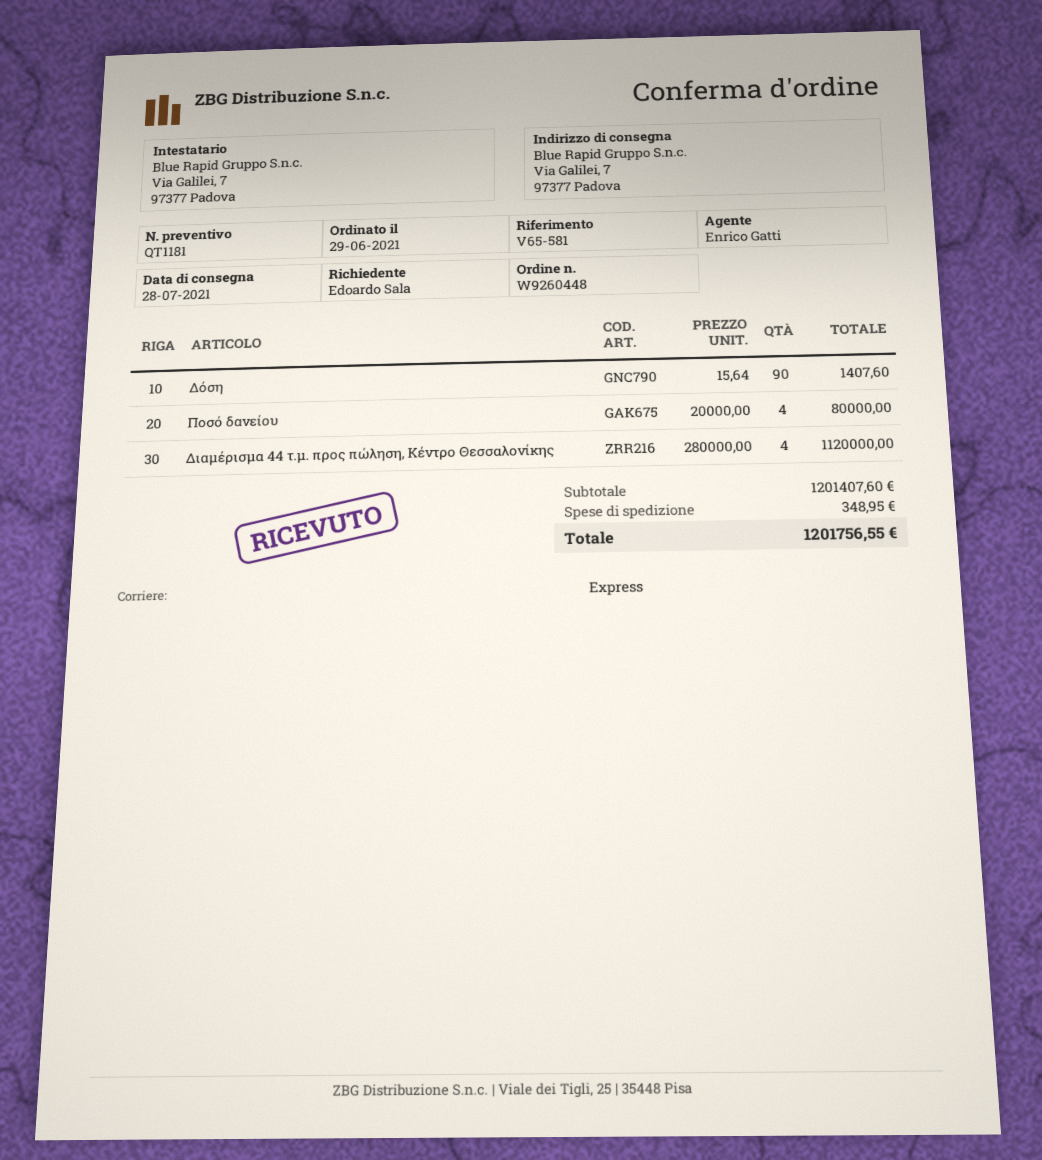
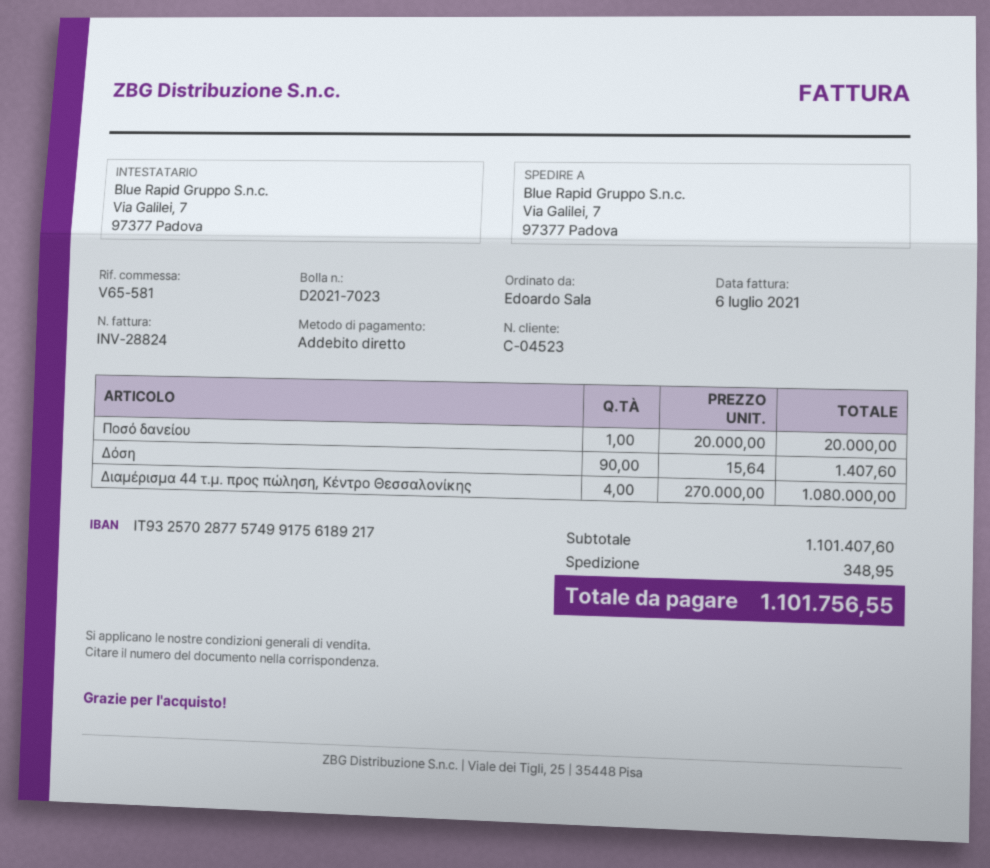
Ποσό δανείου: 4 x 20000.00 = 80000.00 -> 1 x 20000.00 = 20000.00
Διαμέρισμα 44 τ.μ. προς πώληση, Κέντρο Θεσσαλονίκης: 4 x 280000.00 = 1120000.00 -> 4 x 270000.00 = 1080000.00
subtotal: 1201407.60 -> 1101407.60
total: 1201756.55 -> 1101756.55

